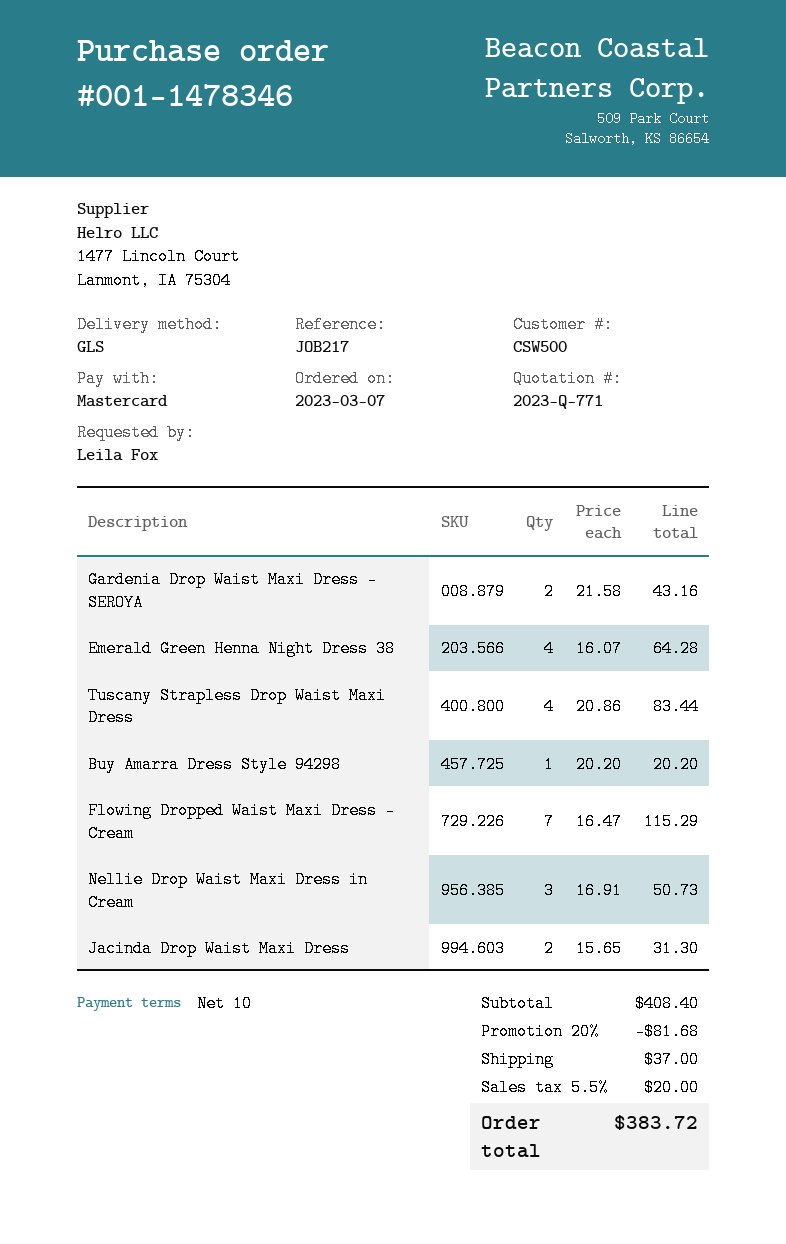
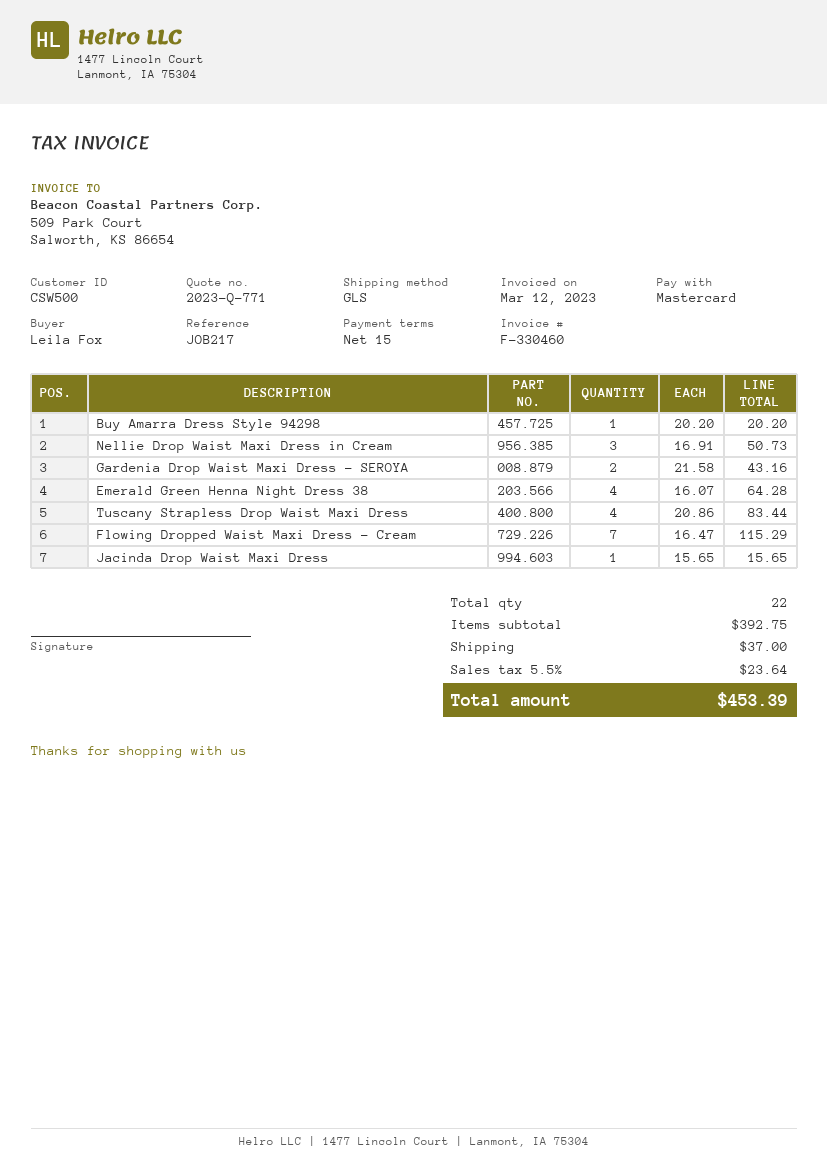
payment terms: 10 days -> 15 days
Jacinda Drop Waist Maxi Dress: 2 x 15.65 = 31.30 -> 1 x 15.65 = 15.65
subtotal: 408.40 -> 392.75
discount: 20% = 81.68 -> none
tax: 5.5% = 20.00 -> 5.5% = 23.64
total: 383.72 -> 453.39

